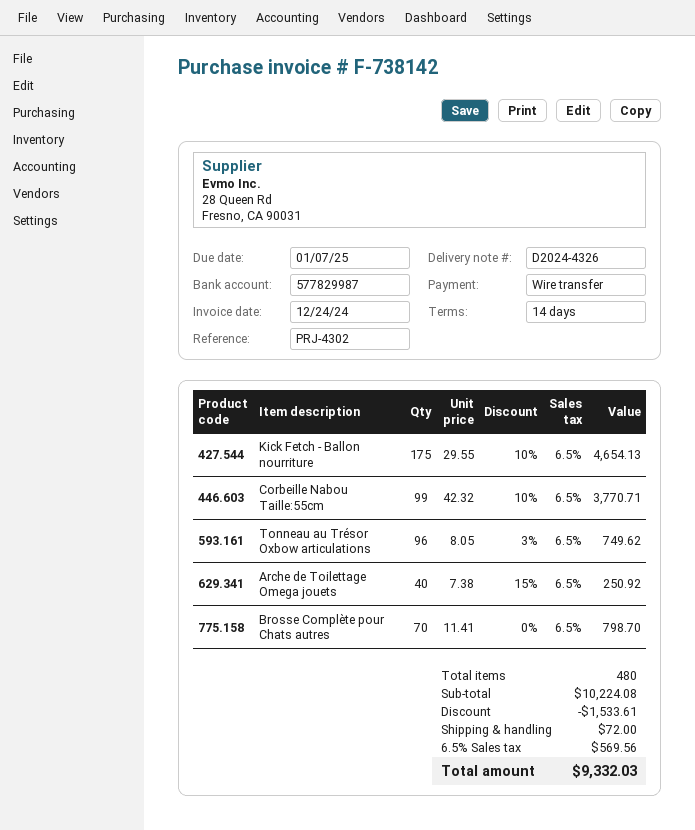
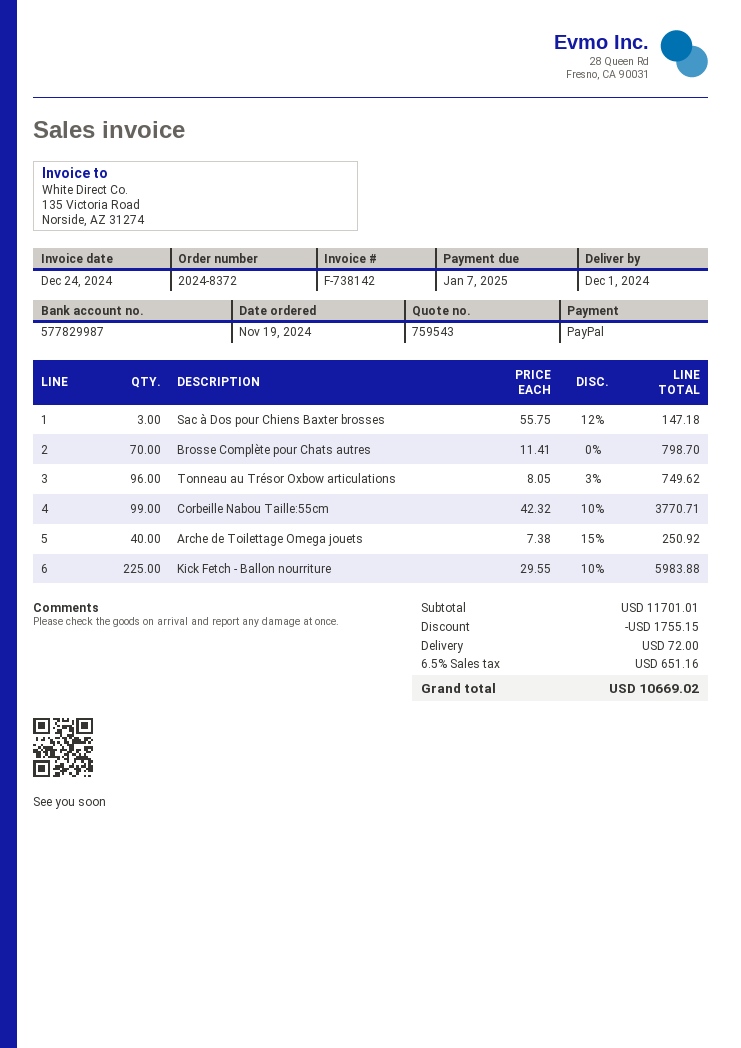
payment method: bank transfer -> PayPal
Kick Fetch - Ballon nourriture: 175 x 29.55 - 10% = 4654.13 -> 225 x 29.55 - 10% = 5983.88
Sac à Dos pour Chiens Baxter brosses: none -> 3 x 55.75 - 12% = 147.18
subtotal: 10224.08 -> 11701.01
discount: 1533.61 -> 1755.15
tax: 6.5% = 569.56 -> 6.5% = 651.16
total: 9332.03 -> 10669.02

